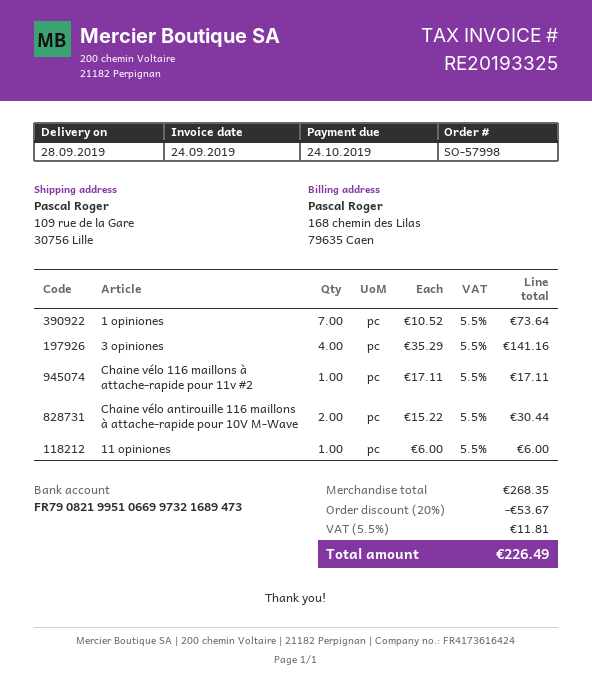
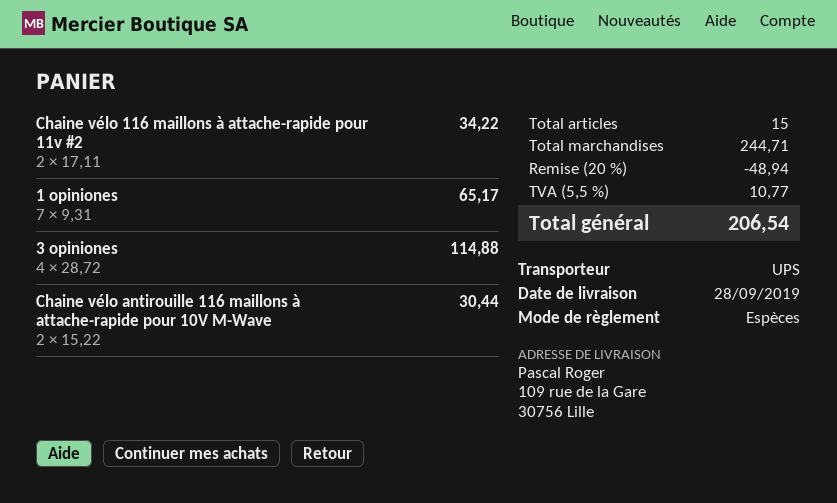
1 opiniones: 7 x 10.52 = 73.64 -> 7 x 9.31 = 65.17
3 opiniones: 4 x 35.29 = 141.16 -> 4 x 28.72 = 114.88
Chaine vélo 116 maillons à attache-rapide pour 11v #2: 1 x 17.11 = 17.11 -> 2 x 17.11 = 34.22
11 opiniones: 1 x 6.00 = 6.00 -> none
subtotal: 268.35 -> 244.71
discount: 20% = 53.67 -> 20% = 48.94
tax: 5.5% = 11.81 -> 5.5% = 10.77
total: 226.49 -> 206.54

